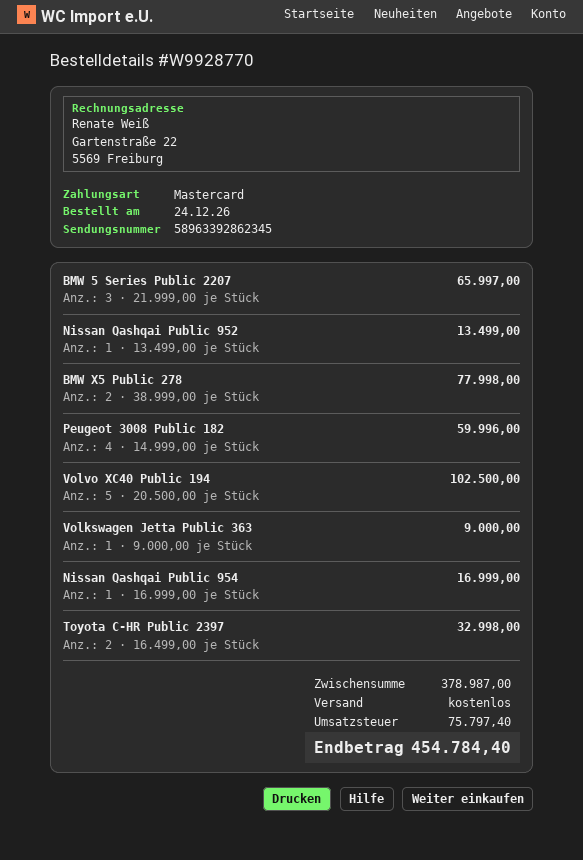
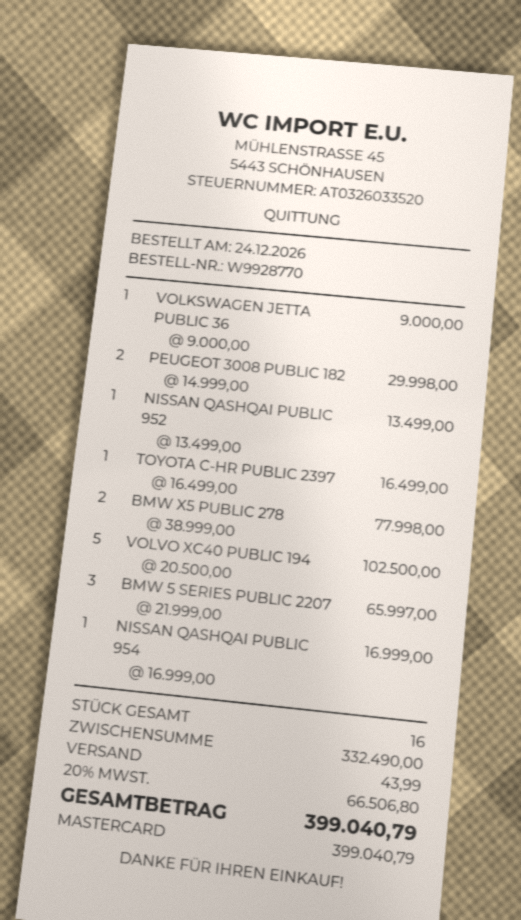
Peugeot 3008 Public 182: 4 x 14999.00 = 59996.00 -> 2 x 14999.00 = 29998.00
Toyota C-HR Public 2397: 2 x 16499.00 = 32998.00 -> 1 x 16499.00 = 16499.00
subtotal: 378987.00 -> 332490.00
shipping: 0.00 -> 43.99
tax: 75797.40 -> 66506.80
total: 454784.40 -> 399040.79

